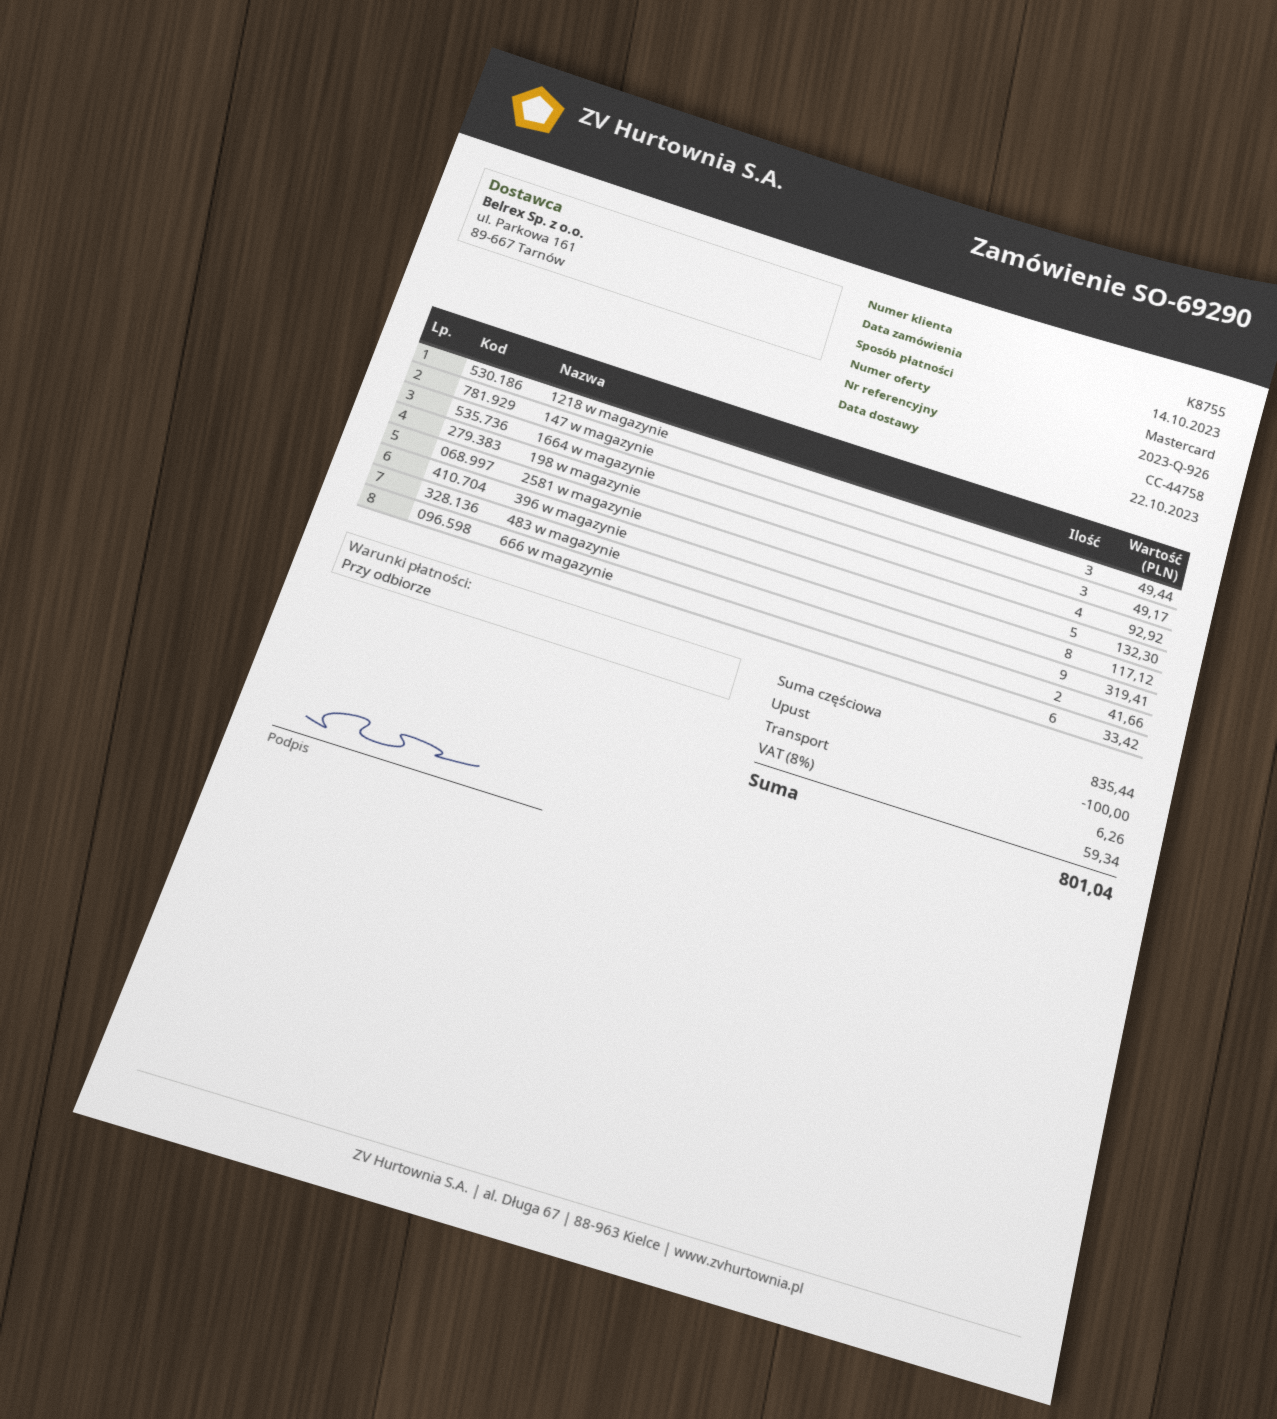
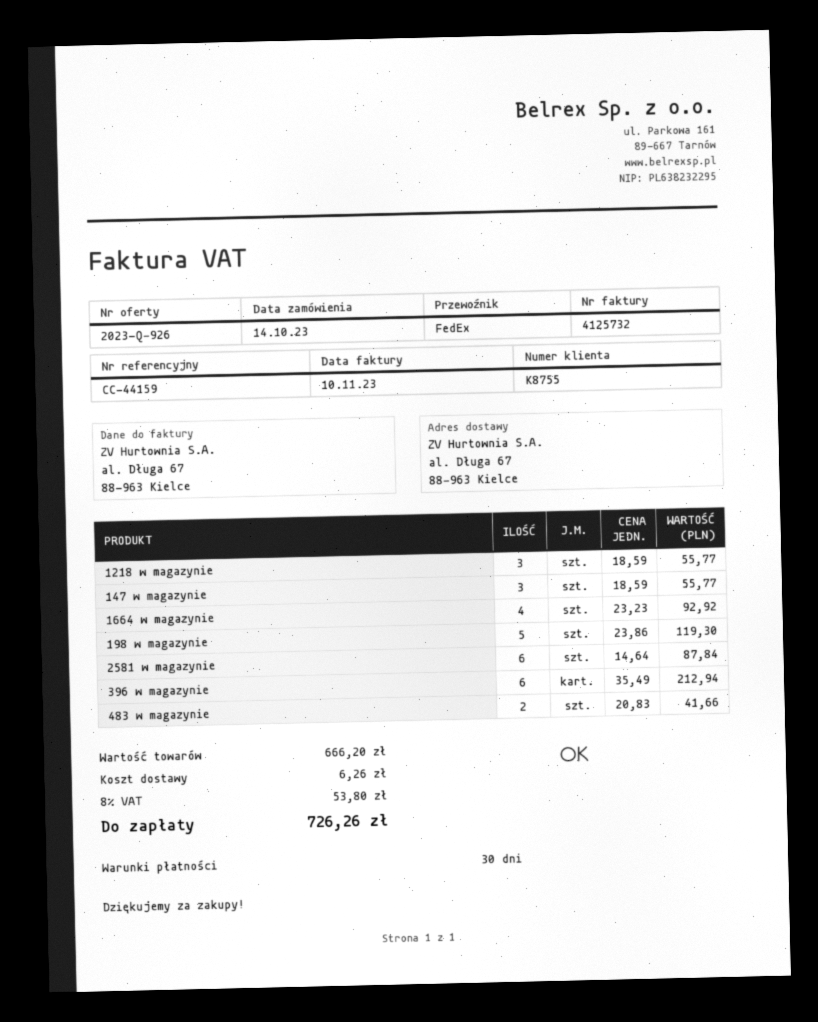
payment terms: on receipt -> 30 days
reference: CC-44758 -> CC-44159
1218 w magazynie: 3 for 49.44 -> 3 for 55.77
147 w magazynie: 3 for 49.17 -> 3 for 55.77
198 w magazynie: 5 for 132.30 -> 5 for 119.30
2581 w magazynie: 8 for 117.12 -> 6 for 87.84
396 w magazynie: 9 for 319.41 -> 6 for 212.94
666 w magazynie: 6 for 33.42 -> none
subtotal: 835.44 -> 666.20
discount: 100.00 -> none
tax: 8% = 59.34 -> 8% = 53.80
total: 801.04 -> 726.26

